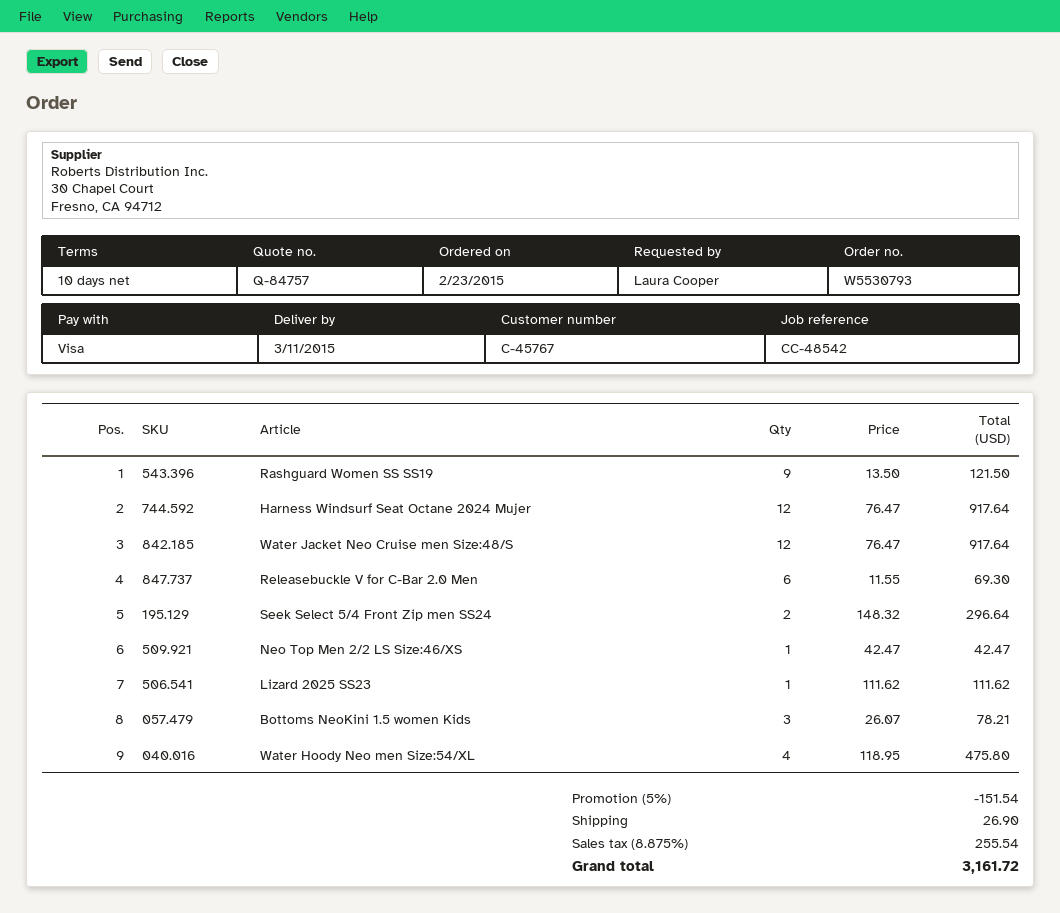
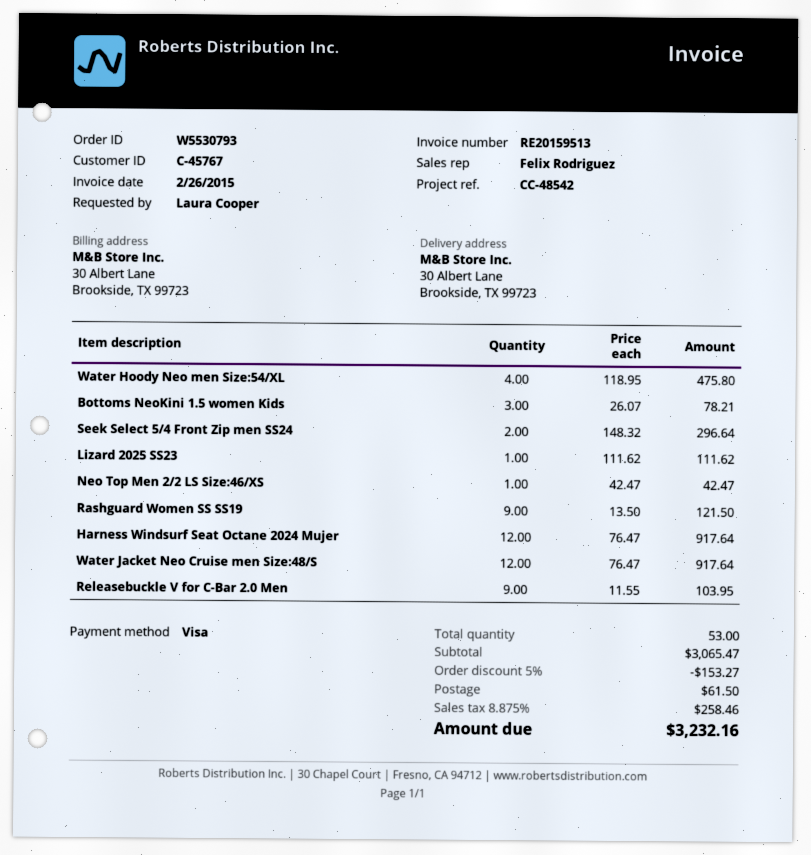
Releasebuckle V for C-Bar 2.0 Men: 6 x 11.55 = 69.30 -> 9 x 11.55 = 103.95
discount: 5% = 151.54 -> 5% = 153.27
shipping: 26.90 -> 61.50
tax: 8.875% = 255.54 -> 8.875% = 258.46
total: 3161.72 -> 3232.16

